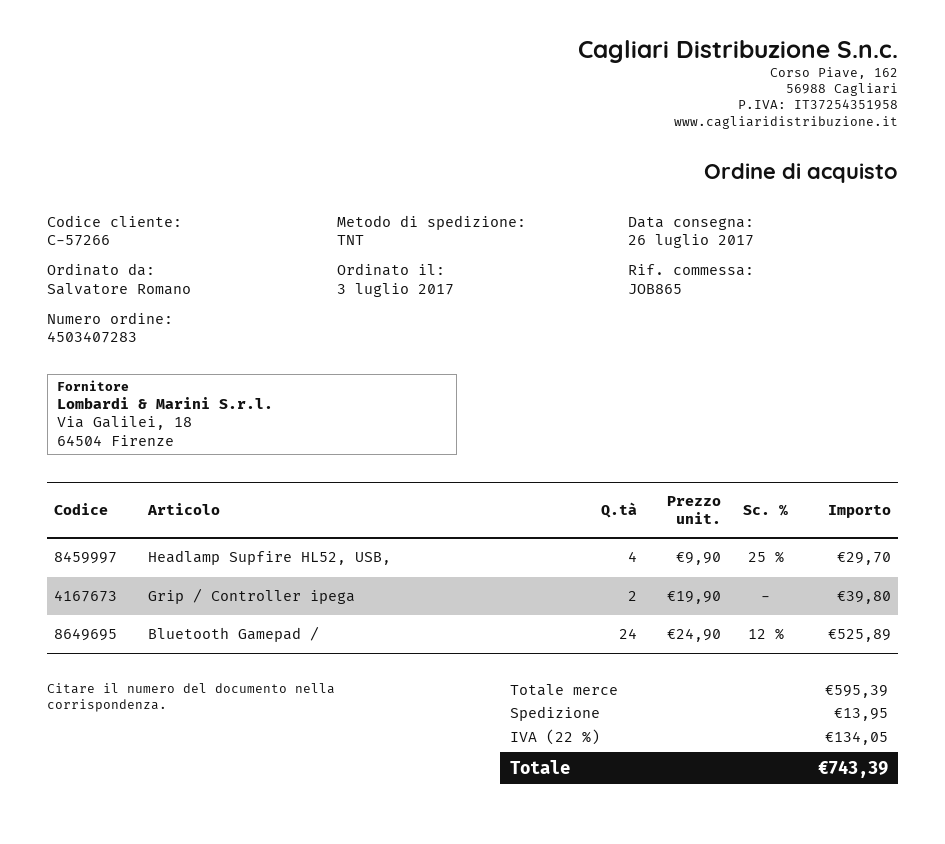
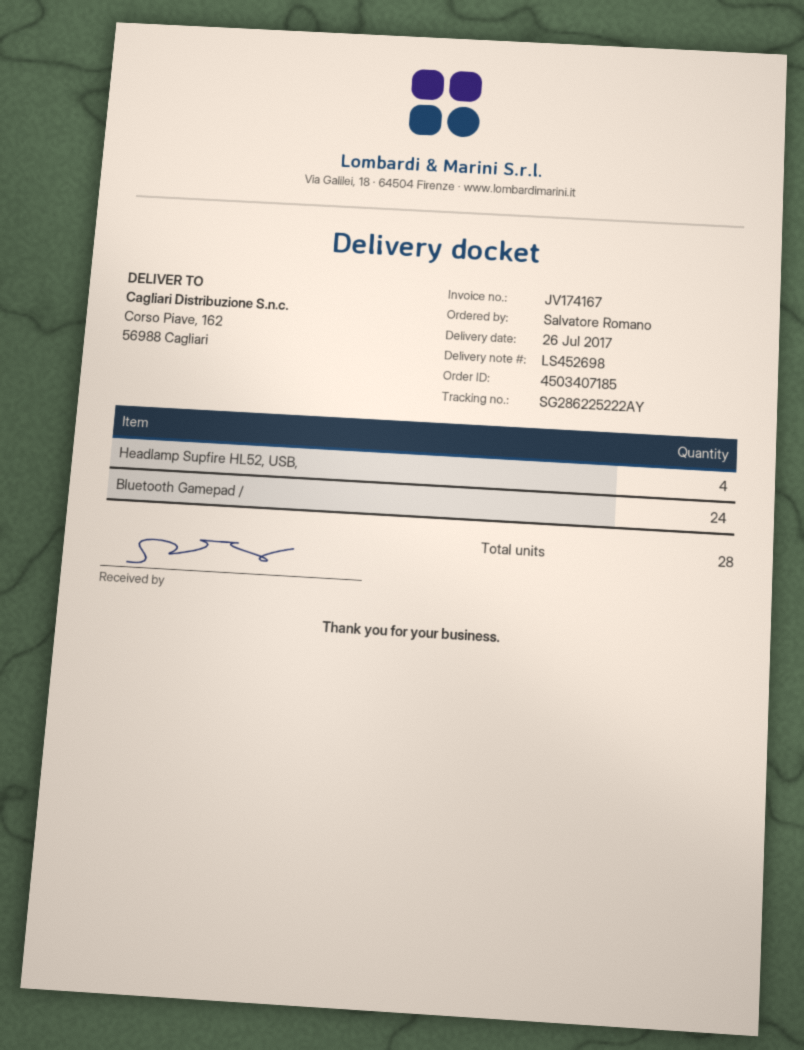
order number: 4503407283 -> 4503407185
Grip / Controller ipega: 2 -> none

